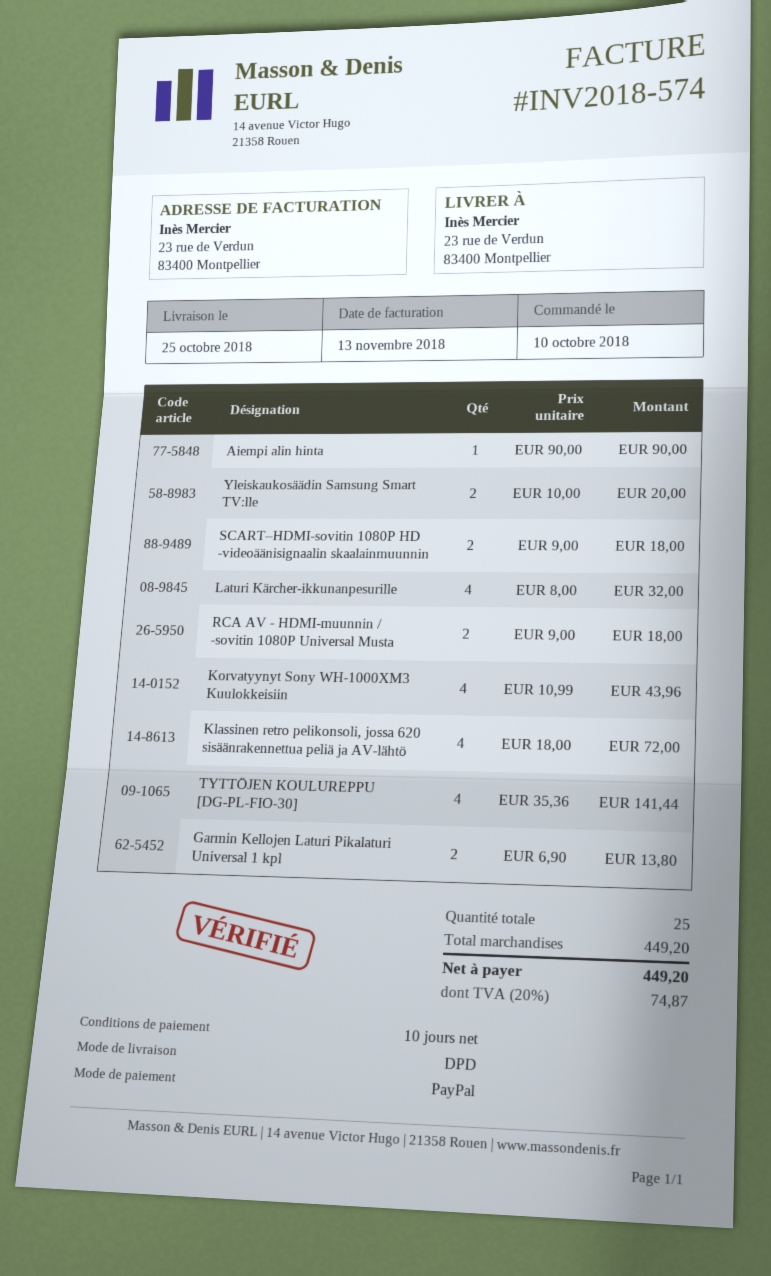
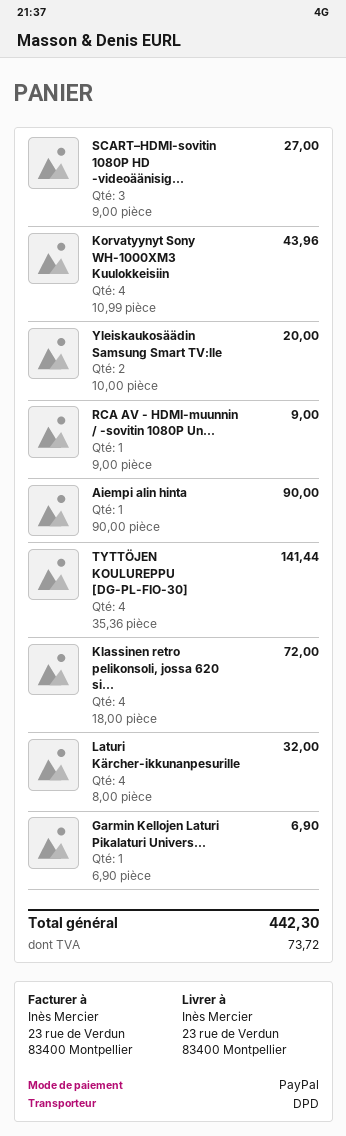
SCART–HDMI-sovitin 1080P HD -videoäänisignaalin skaalainmuunnin: 2 x 9.00 = 18.00 -> 3 x 9.00 = 27.00
RCA AV - HDMI-muunnin / -sovitin 1080P Universal Musta: 2 x 9.00 = 18.00 -> 1 x 9.00 = 9.00
Garmin Kellojen Laturi Pikalaturi Universal 1 kpl: 2 x 6.90 = 13.80 -> 1 x 6.90 = 6.90
tax: 74.87 -> 73.72
total: 449.20 -> 442.30

